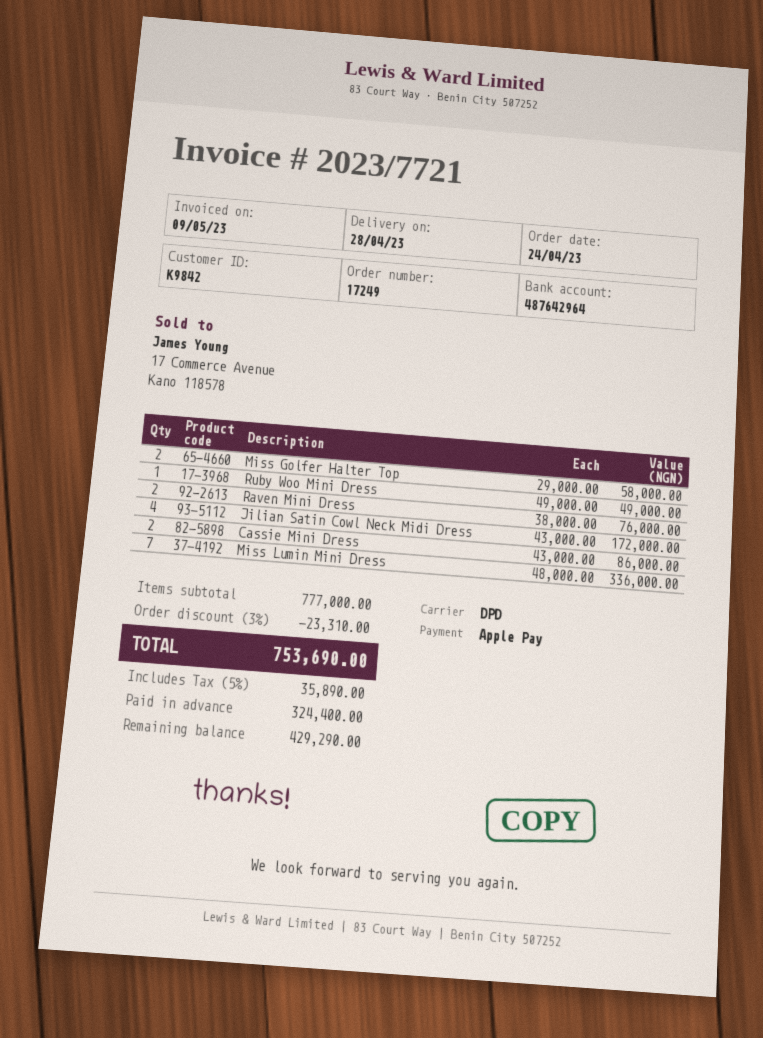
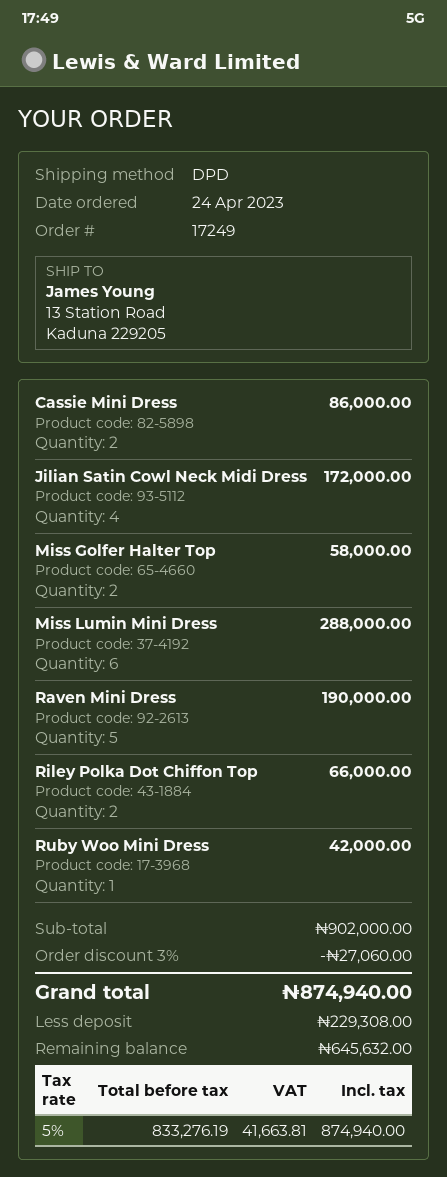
Ruby Woo Mini Dress: 1 for 49000.00 -> 1 for 42000.00
Raven Mini Dress: 2 for 76000.00 -> 5 for 190000.00
Miss Lumin Mini Dress: 7 for 336000.00 -> 6 for 288000.00
Riley Polka Dot Chiffon Top: none -> 2 for 66000.00
subtotal: 777000.00 -> 902000.00
discount: 3% = 23310.00 -> 3% = 27060.00
tax: 5% = 35890.00 -> 5% = 41663.81
total: 753690.00 -> 874940.00
deposit: 324400.00 -> 229308.00
balance: 429290.00 -> 645632.00

